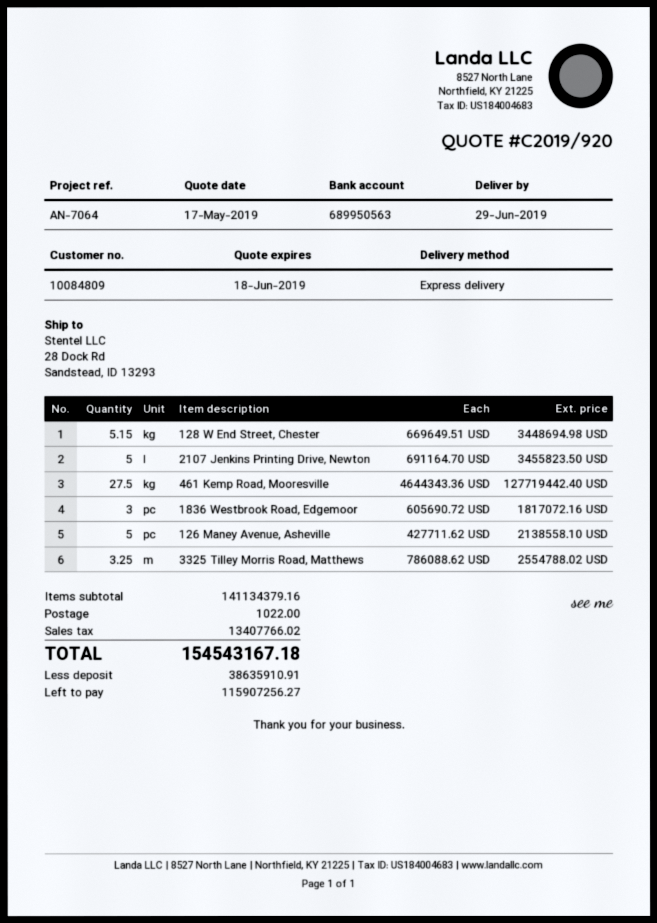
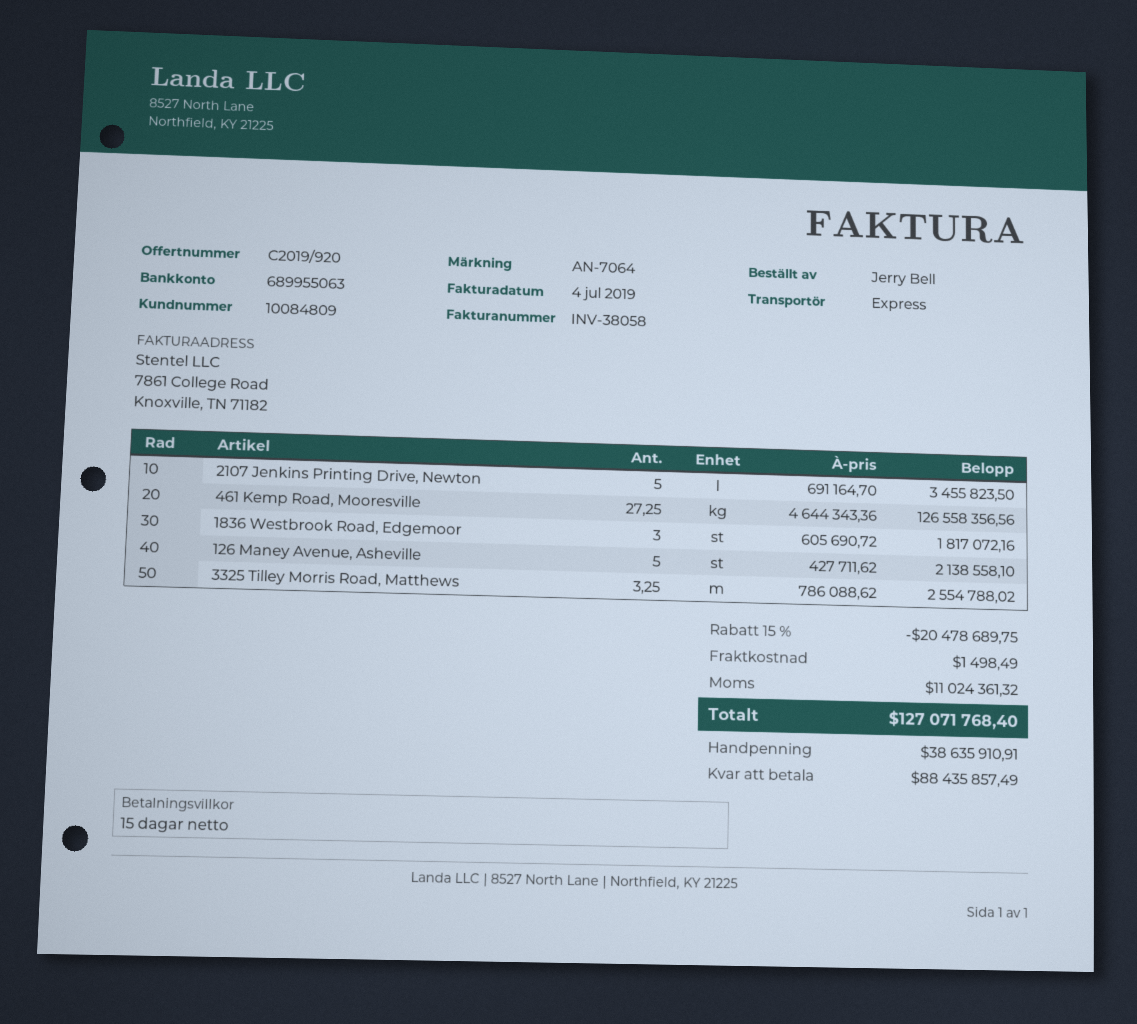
bank account: 689950563 -> 689955063
128 W End Street, Chester: 5.15 x 669649.51 = 3448694.98 -> none
461 Kemp Road, Mooresville: 27.5 x 4644343.36 = 127719442.40 -> 27.25 x 4644343.36 = 126558356.56
discount: none -> 15% = 20478689.75
shipping: 1022.00 -> 1498.49
tax: 13407766.02 -> 11024361.32
total: 154543167.18 -> 127071768.40
balance: 115907256.27 -> 88435857.49

